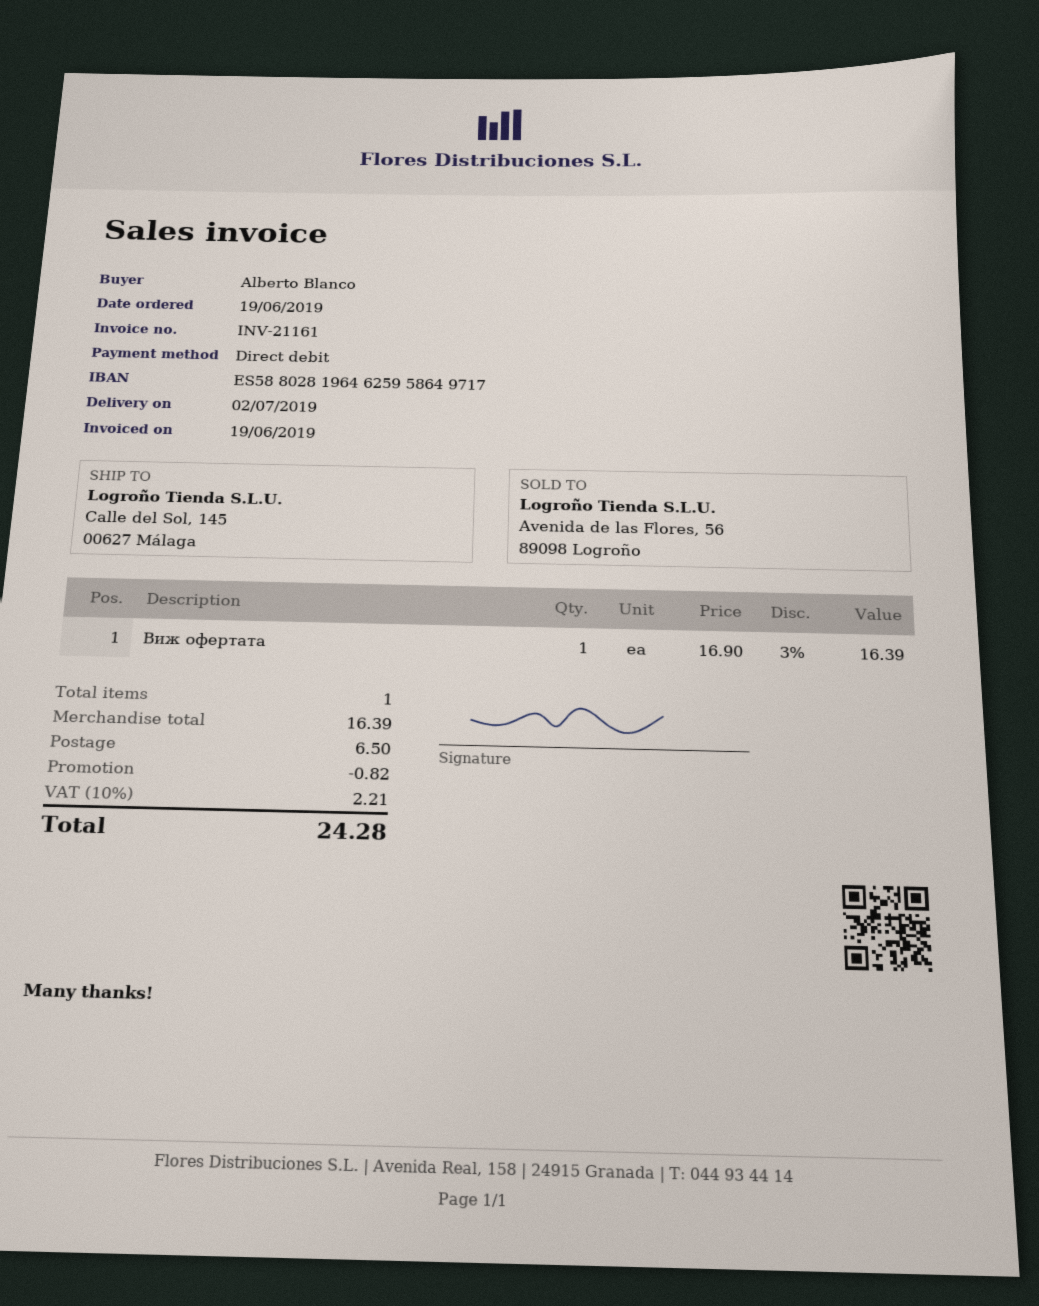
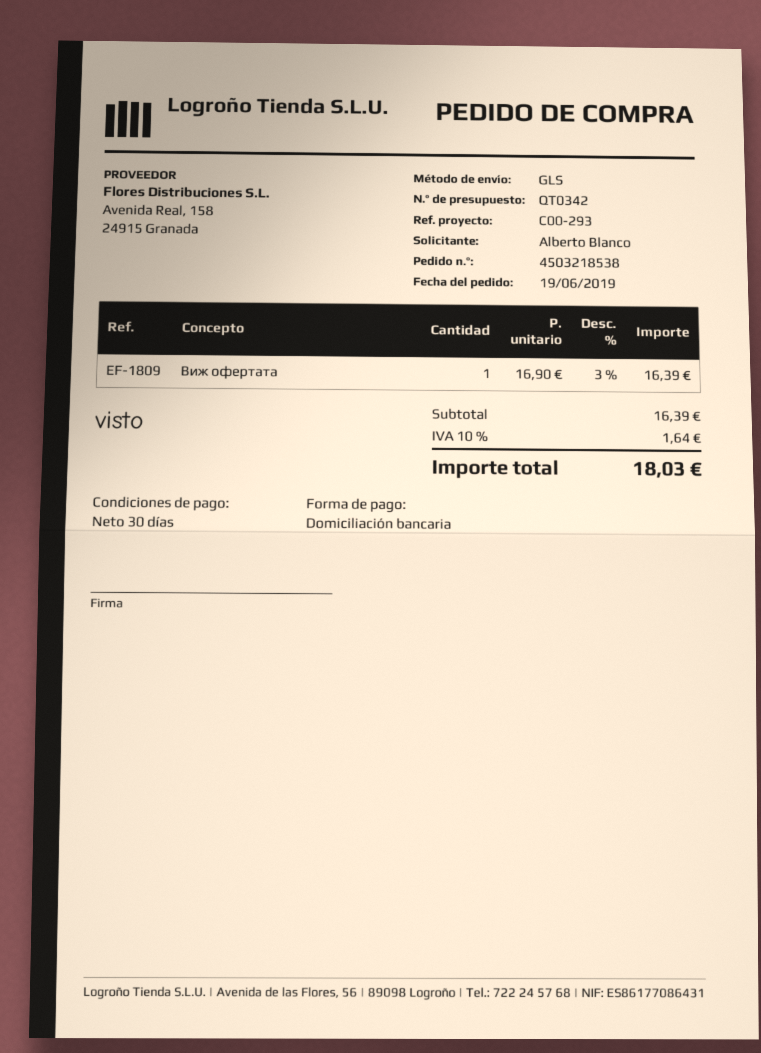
discount: 0.82 -> none
shipping: 6.50 -> none
tax: 10% = 2.21 -> 10% = 1.64
total: 24.28 -> 18.03

